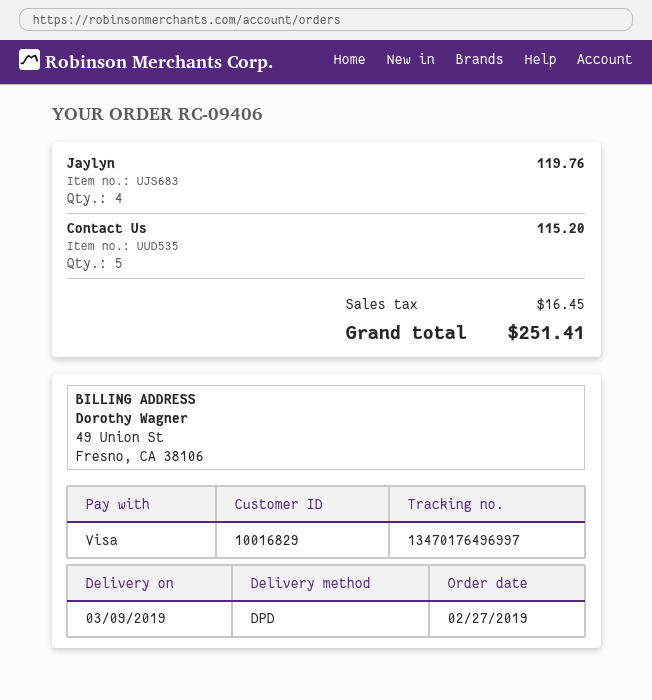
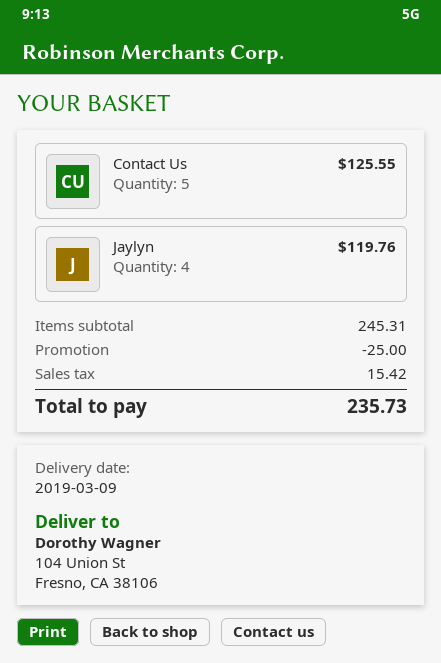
Contact Us: 5 for 115.20 -> 5 for 125.55
discount: none -> 25.00
tax: 16.45 -> 15.42
total: 251.41 -> 235.73

